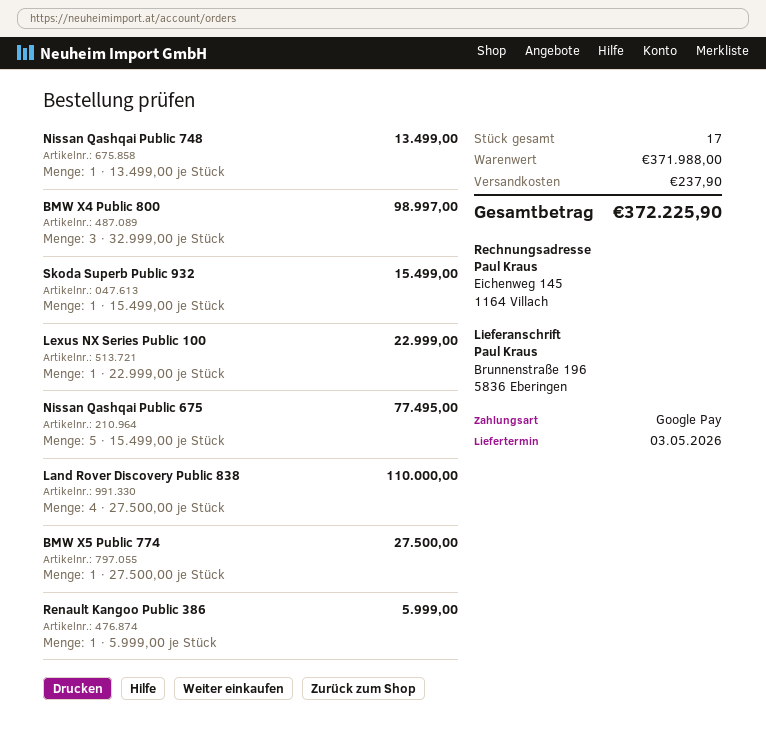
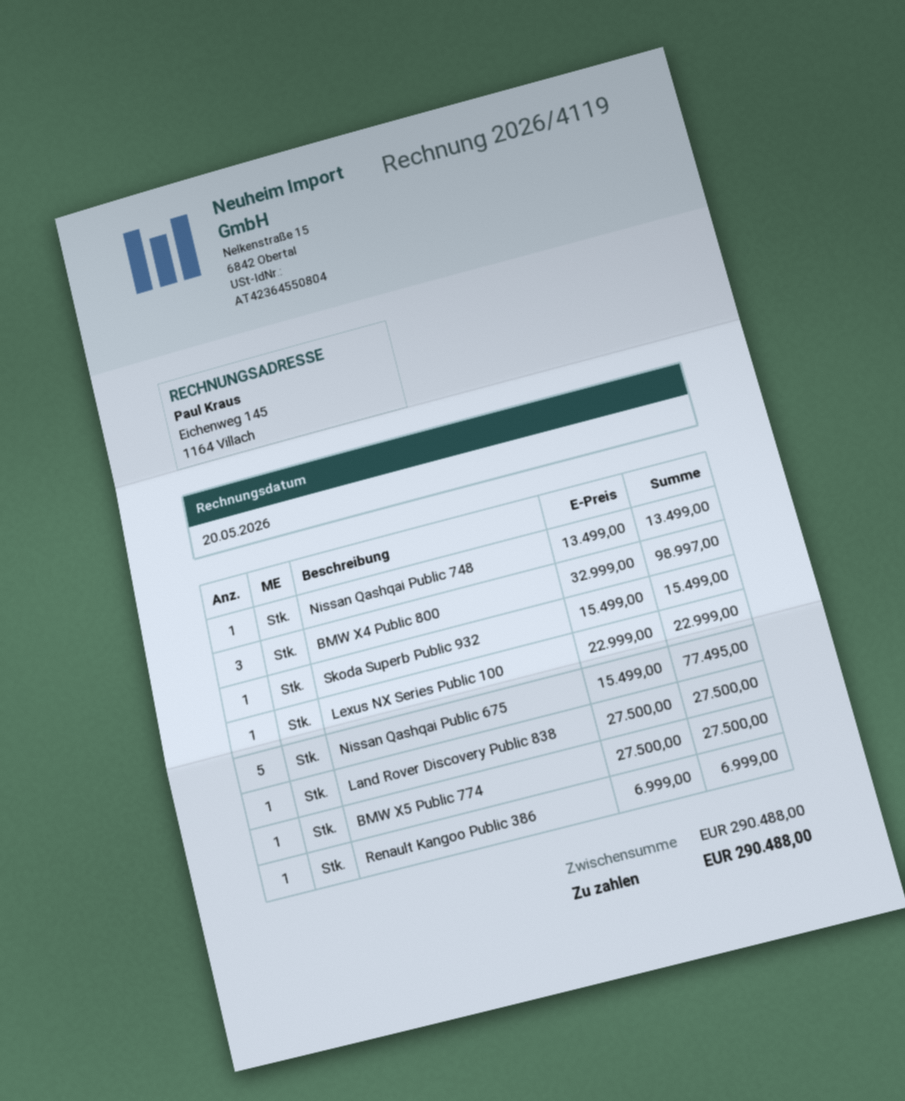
Land Rover Discovery Public 838: 4 x 27500.00 = 110000.00 -> 1 x 27500.00 = 27500.00
Renault Kangoo Public 386: 1 x 5999.00 = 5999.00 -> 1 x 6999.00 = 6999.00
subtotal: 371988.00 -> 290488.00
shipping: 237.90 -> none
total: 372225.90 -> 290488.00

